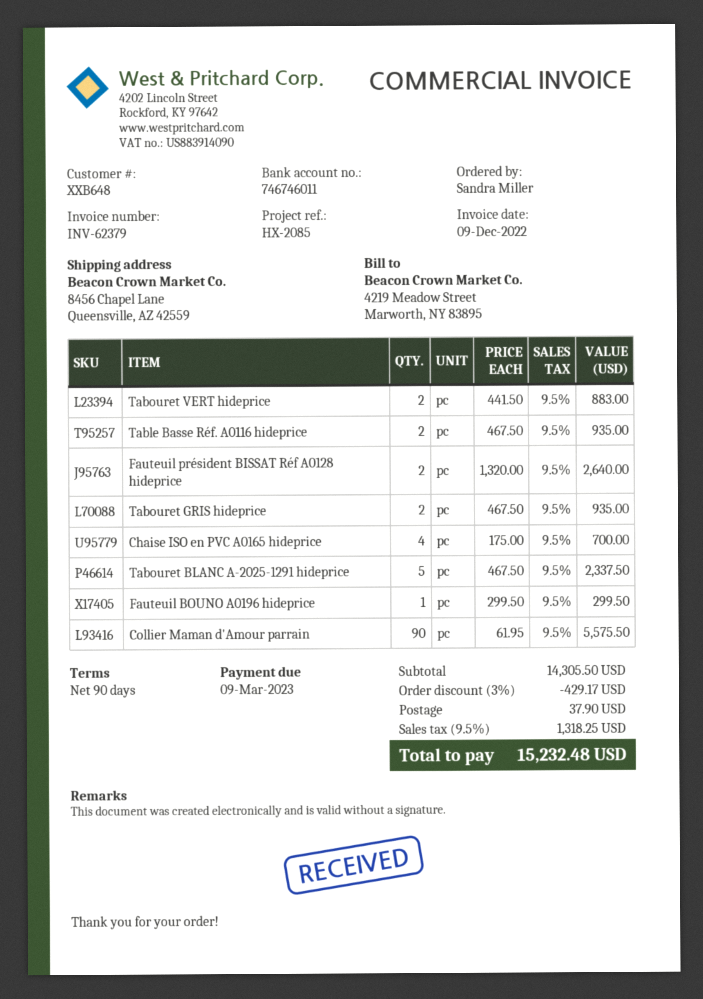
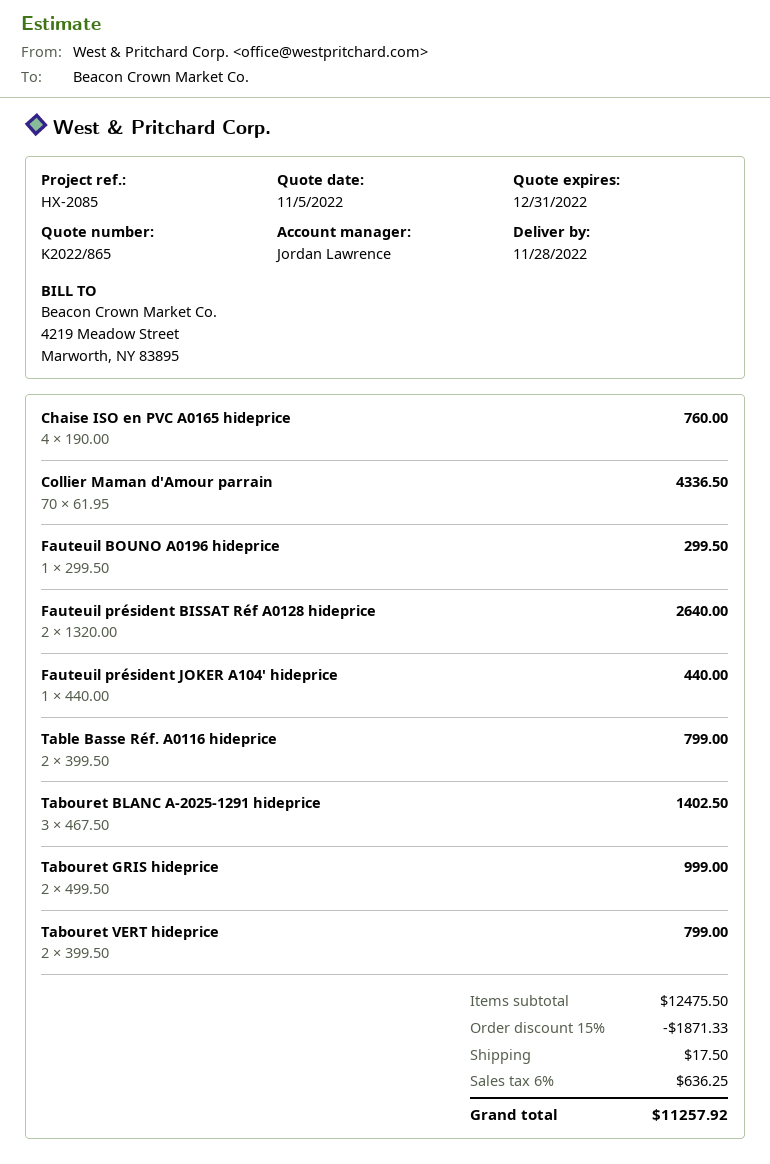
Tabouret VERT hideprice: 2 x 441.50 = 883.00 -> 2 x 399.50 = 799.00
Table Basse Réf. A0116 hideprice: 2 x 467.50 = 935.00 -> 2 x 399.50 = 799.00
Tabouret GRIS hideprice: 2 x 467.50 = 935.00 -> 2 x 499.50 = 999.00
Chaise ISO en PVC A0165 hideprice: 4 x 175.00 = 700.00 -> 4 x 190.00 = 760.00
Tabouret BLANC A-2025-1291 hideprice: 5 x 467.50 = 2337.50 -> 3 x 467.50 = 1402.50
Collier Maman d'Amour parrain: 90 x 61.95 = 5575.50 -> 70 x 61.95 = 4336.50
Fauteuil président JOKER A104' hideprice: none -> 1 x 440.00 = 440.00
subtotal: 14305.50 -> 12475.50
discount: 3% = 429.17 -> 15% = 1871.33
shipping: 37.90 -> 17.50
tax: 9.5% = 1318.25 -> 6% = 636.25
total: 15232.48 -> 11257.92

